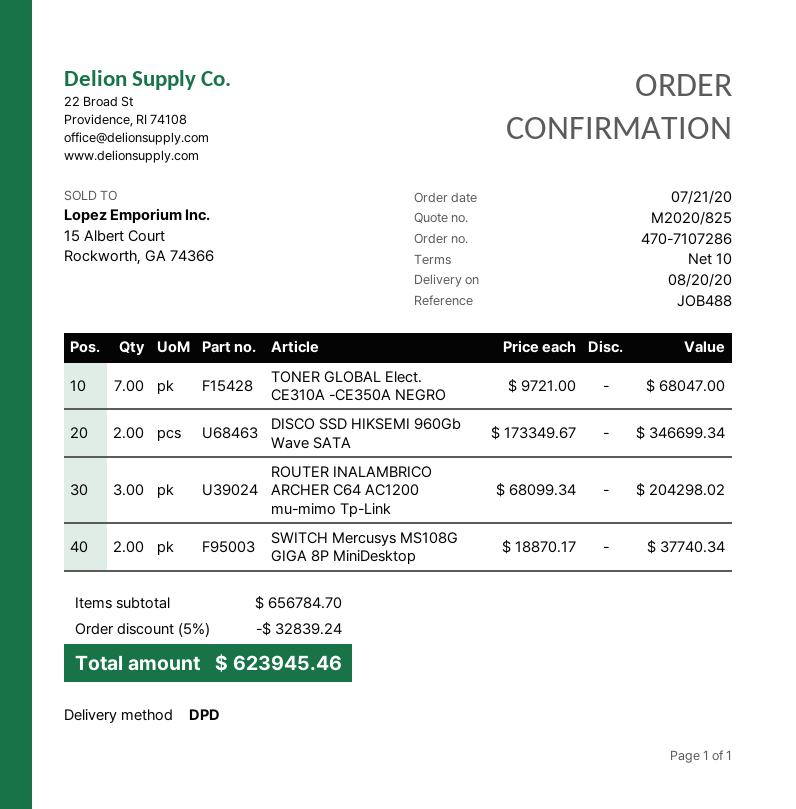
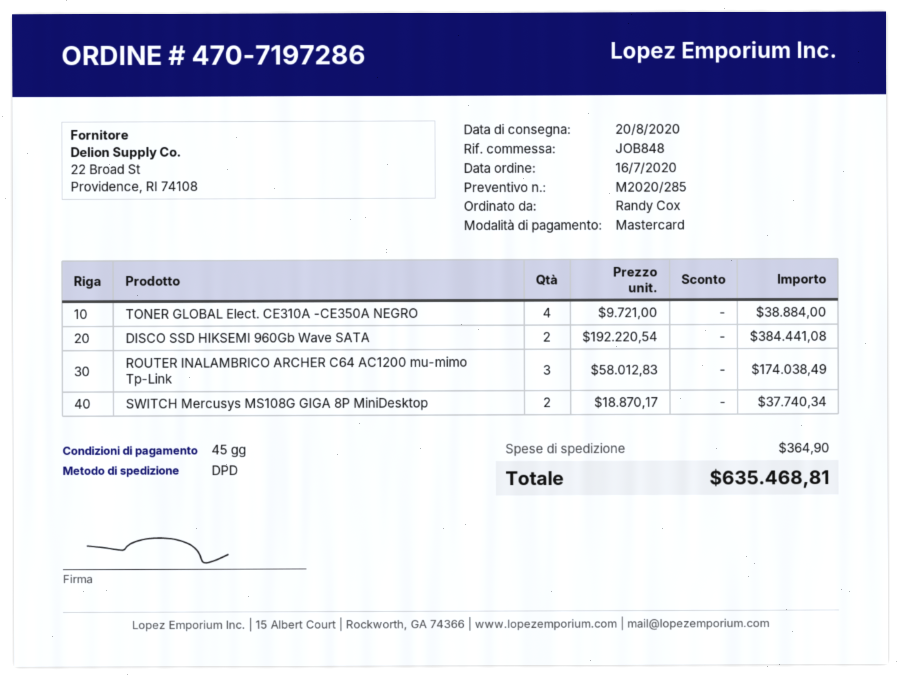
quote number: M2020/825 -> M2020/285
order number: 470-7107286 -> 470-7197286
order date: 2020-07-21 -> 2020-07-16
payment terms: 10 days -> 45 days
reference: JOB488 -> JOB848
TONER GLOBAL Elect. CE310A -CE350A NEGRO: 7 x 9721.00 = 68047.00 -> 4 x 9721.00 = 38884.00
DISCO SSD HIKSEMI 960Gb Wave SATA: 2 x 173349.67 = 346699.34 -> 2 x 192220.54 = 384441.08
ROUTER INALAMBRICO ARCHER C64 AC1200 mu-mimo Tp-Link: 3 x 68099.34 = 204298.02 -> 3 x 58012.83 = 174038.49
discount: 5% = 32839.24 -> none
shipping: none -> 364.90
total: 623945.46 -> 635468.81

